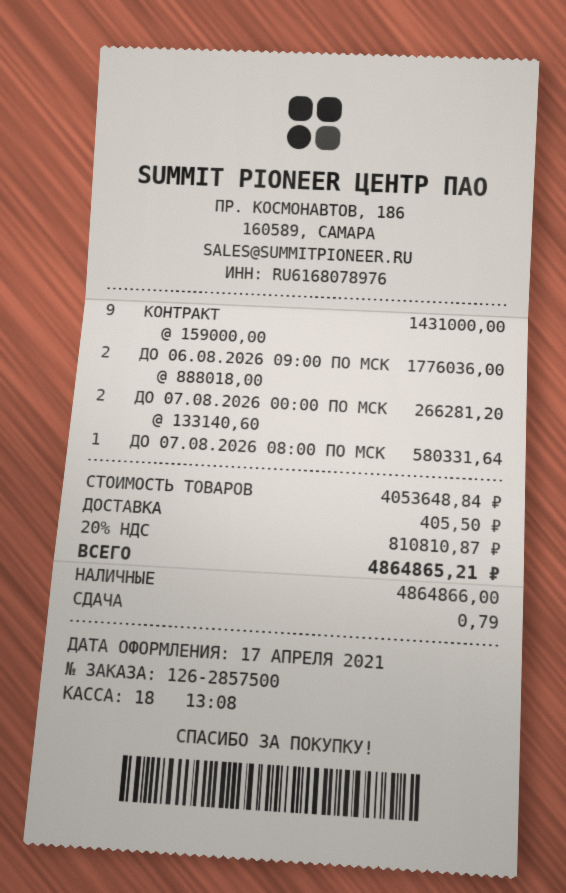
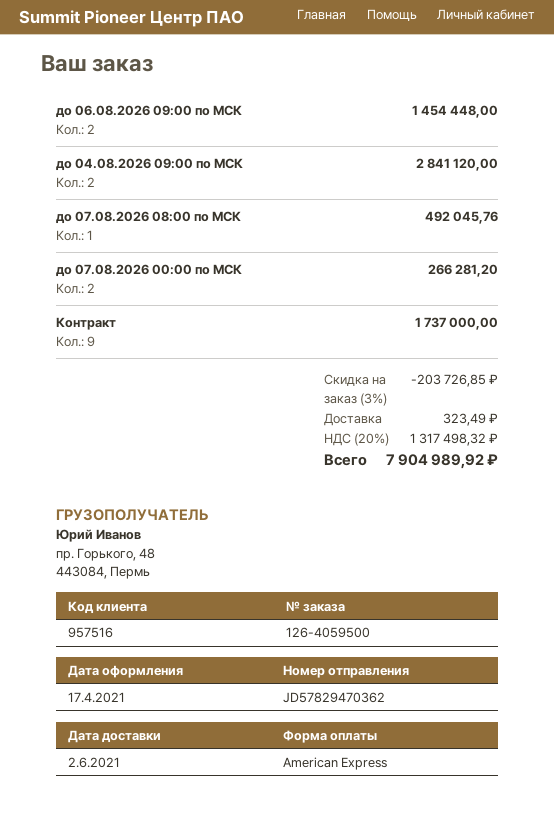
order number: 126-2857500 -> 126-4059500
payment method: cash -> American Express
КОНТРАКТ: 9 for 1431000.00 -> 9 for 1737000.00
ДО 06.08.2026 09:00 ПО МСК: 2 for 1776036.00 -> 2 for 1454448.00
ДО 07.08.2026 08:00 ПО МСК: 1 for 580331.64 -> 1 for 492045.76
до 04.08.2026 09:00 по МСК: none -> 2 for 2841120.00
discount: none -> 3% = 203726.85
shipping: 405.50 -> 323.49
tax: 20% = 810810.87 -> 20% = 1317498.32
total: 4864865.21 -> 7904989.92

